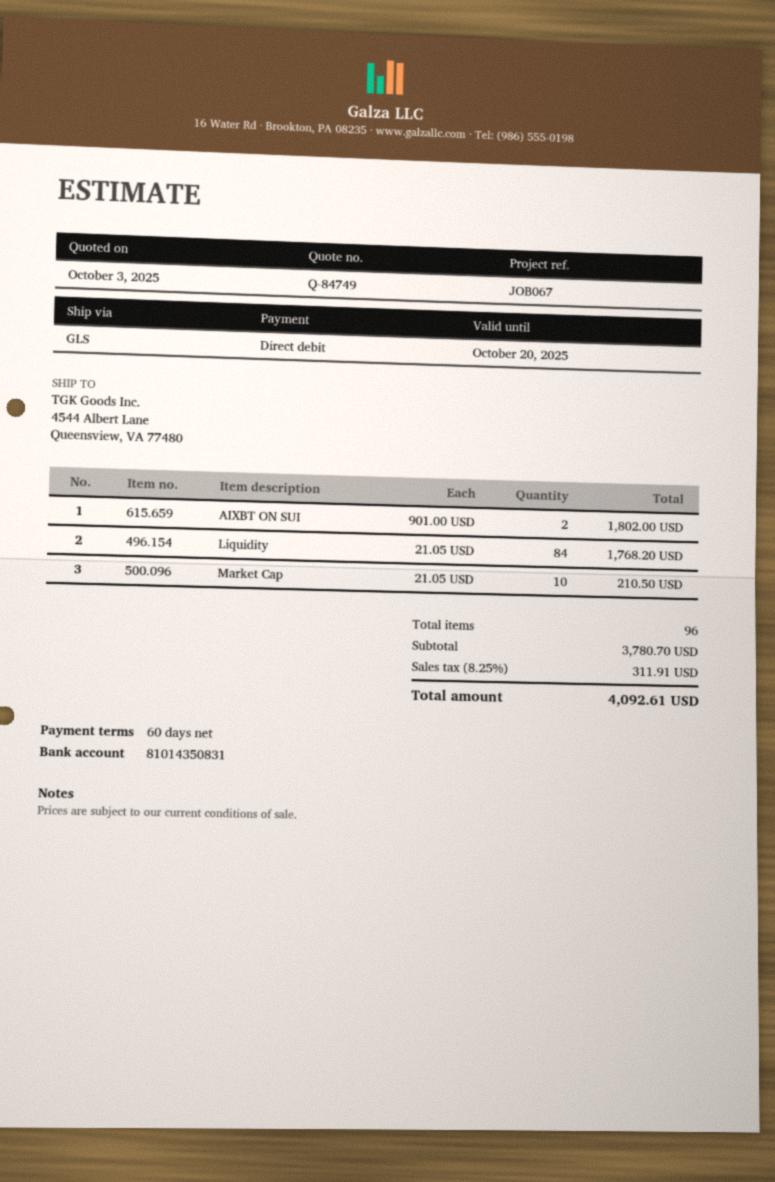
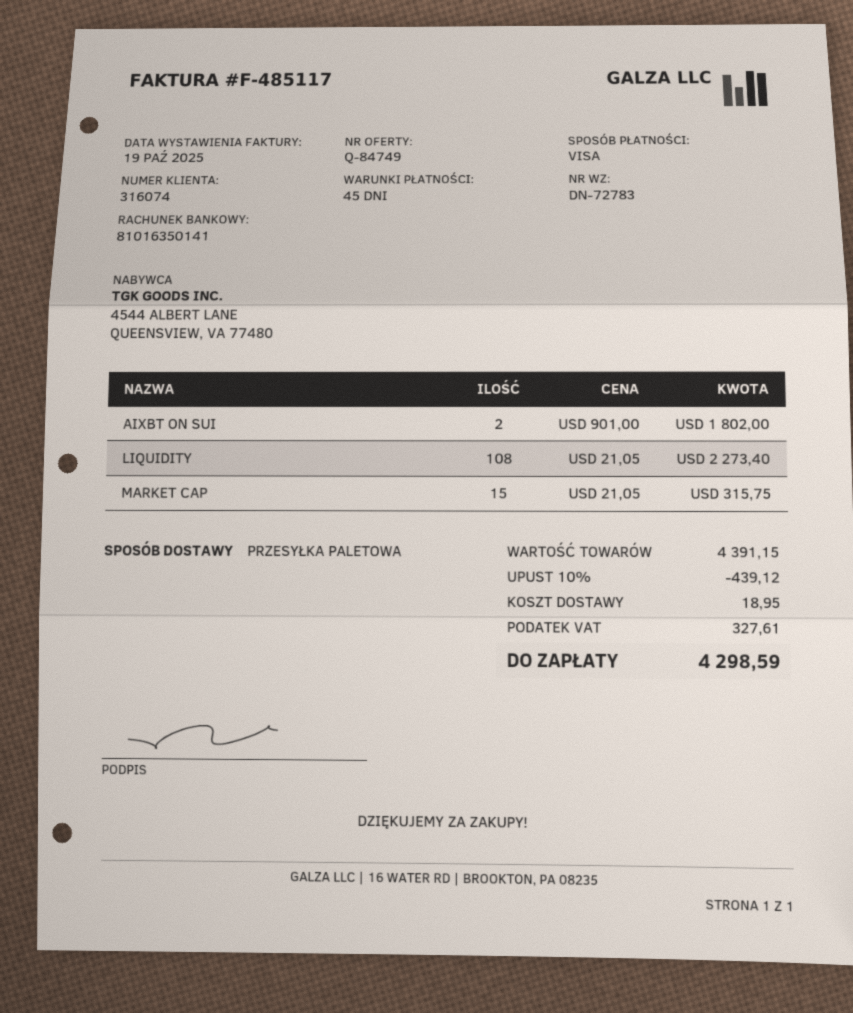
payment terms: 60 days -> 45 days
payment method: direct debit -> Visa
bank account: 81014350831 -> 81016350141
shipping method: GLS -> pallet freight
Liquidity: 84 x 21.05 = 1768.20 -> 108 x 21.05 = 2273.40
Market Cap: 10 x 21.05 = 210.50 -> 15 x 21.05 = 315.75
subtotal: 3780.70 -> 4391.15
discount: none -> 10% = 439.12
shipping: none -> 18.95
tax: 311.91 -> 327.61
total: 4092.61 -> 4298.59

